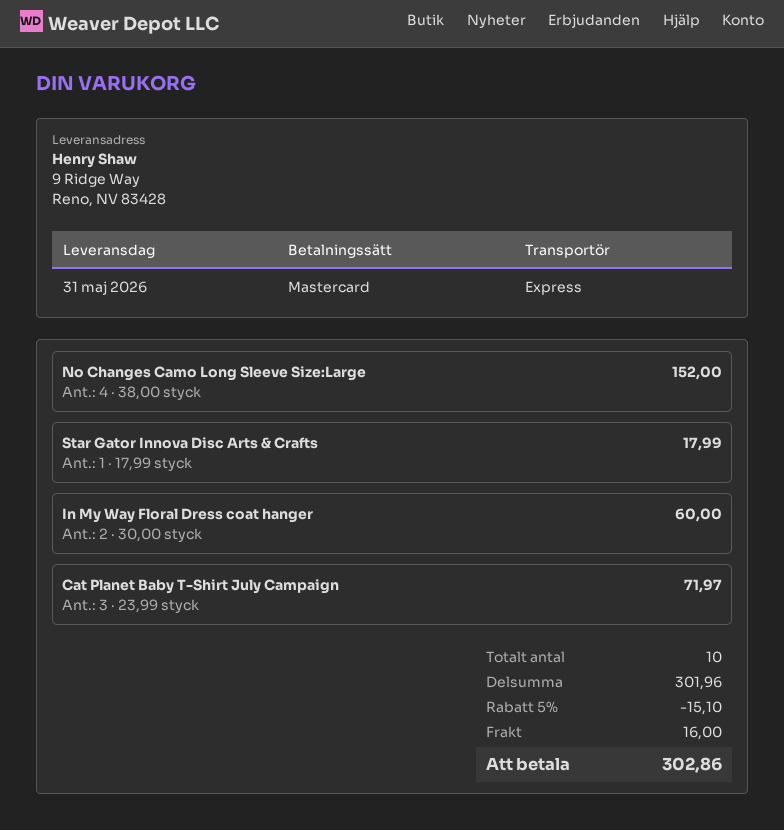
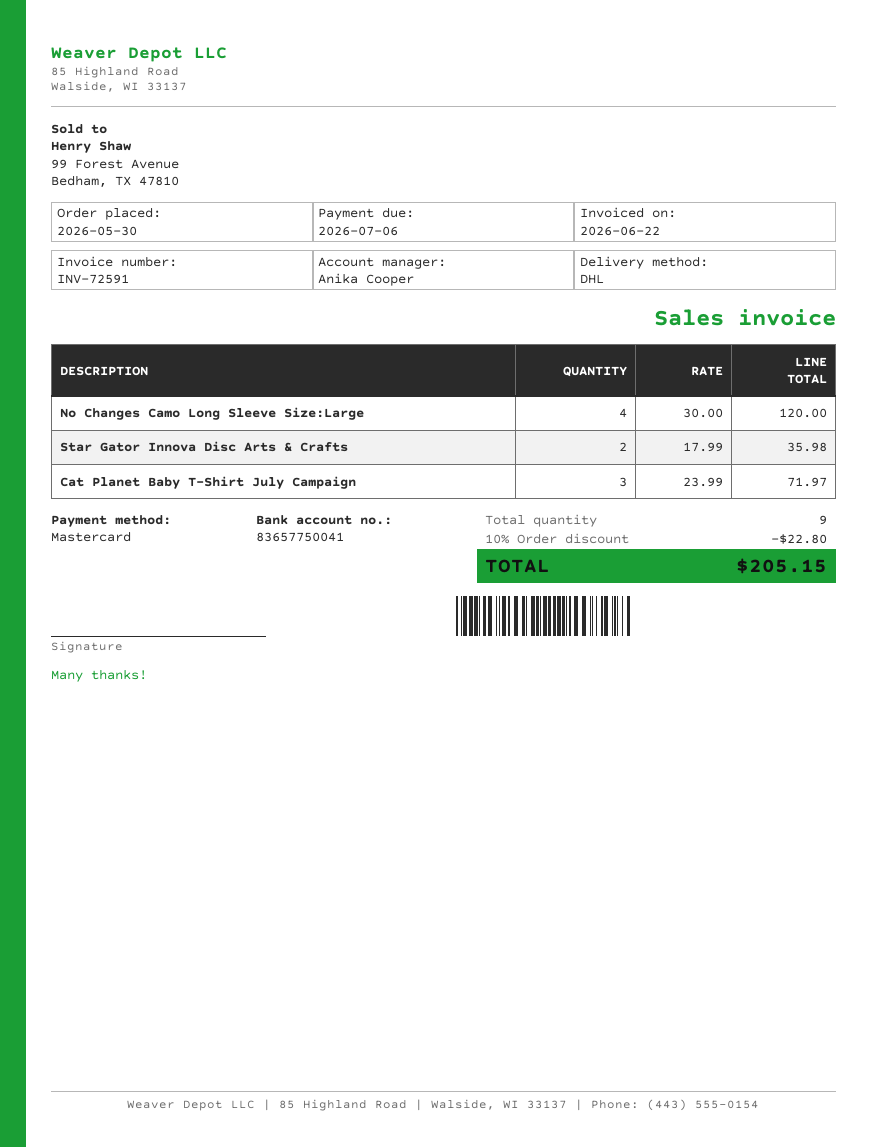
shipping method: express -> DHL
No Changes Camo Long Sleeve Size:Large: 4 x 38.00 = 152.00 -> 4 x 30.00 = 120.00
Star Gator Innova Disc Arts & Crafts: 1 x 17.99 = 17.99 -> 2 x 17.99 = 35.98
In My Way Floral Dress coat hanger: 2 x 30.00 = 60.00 -> none
total quantity: 10 -> 9
discount: 5% = 15.10 -> 10% = 22.80
shipping: 16.00 -> none
total: 302.86 -> 205.15

